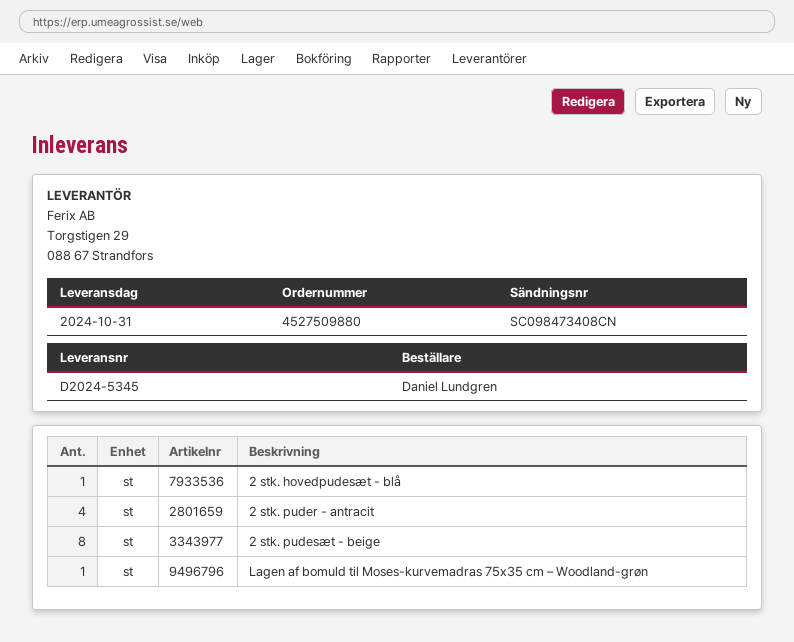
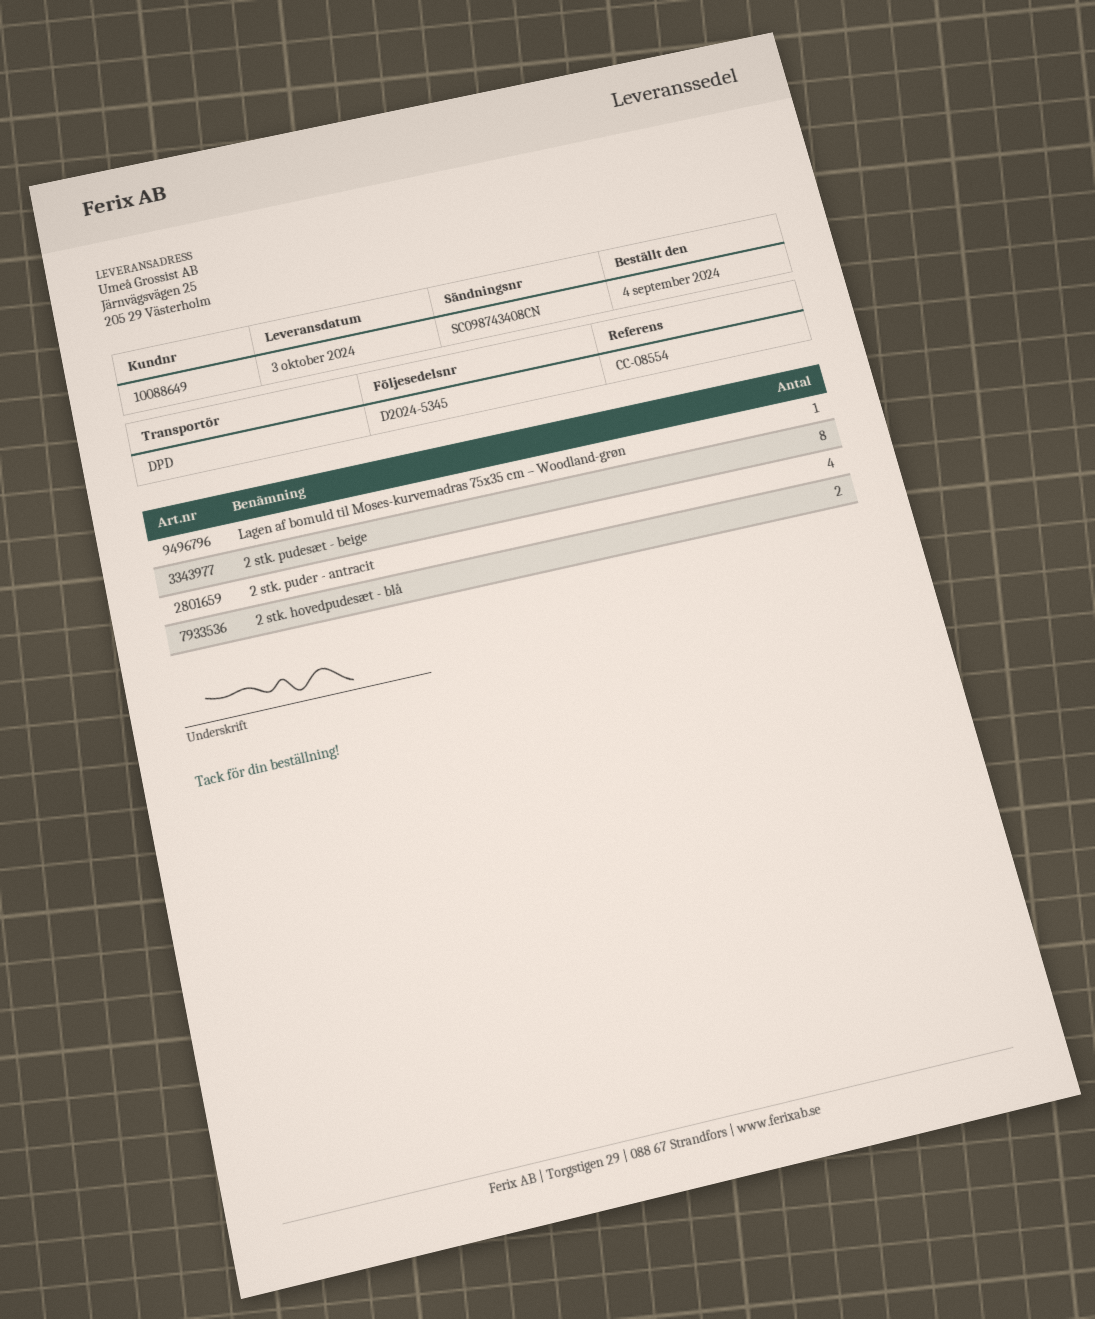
delivery date: 2024-10-31 -> 2024-10-03
tracking number: SC098473408CN -> SC098743408CN
2 stk. hovedpudesæt - blå: 1 -> 2

